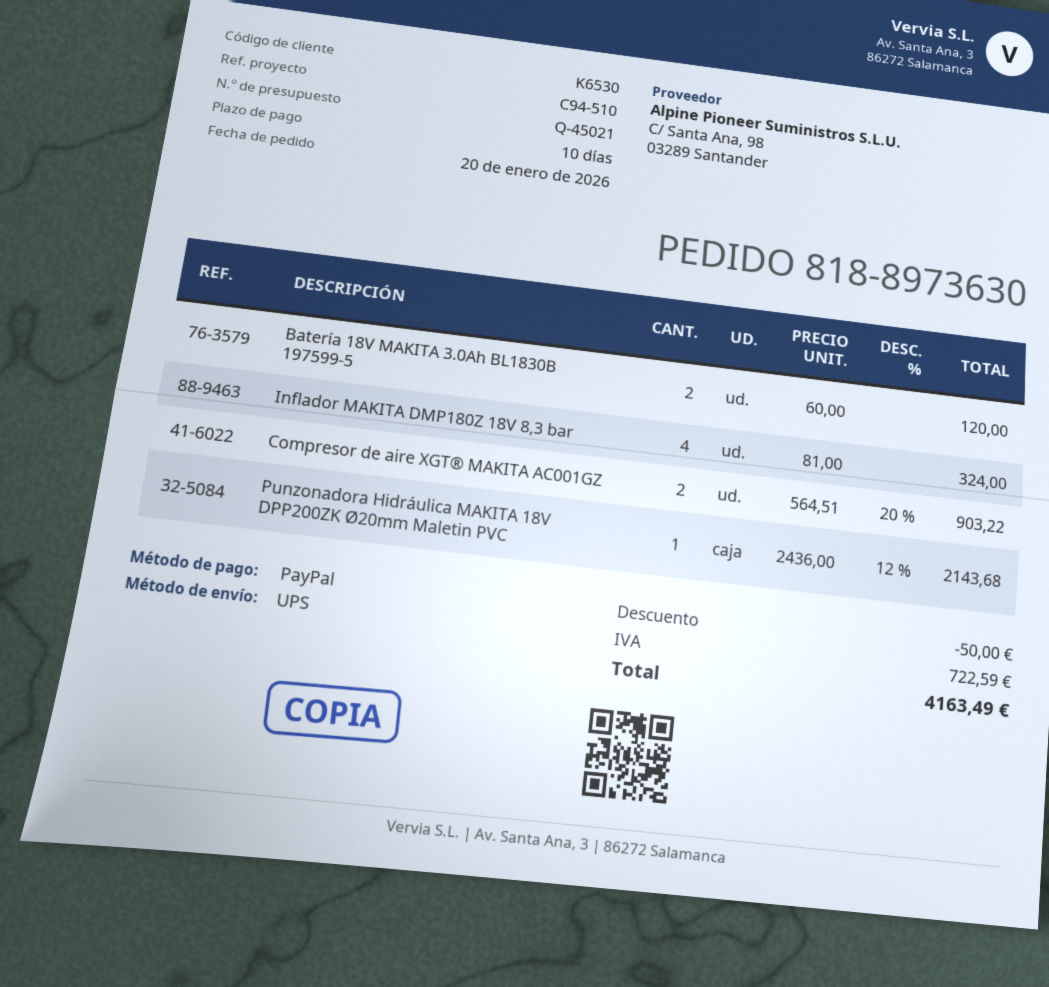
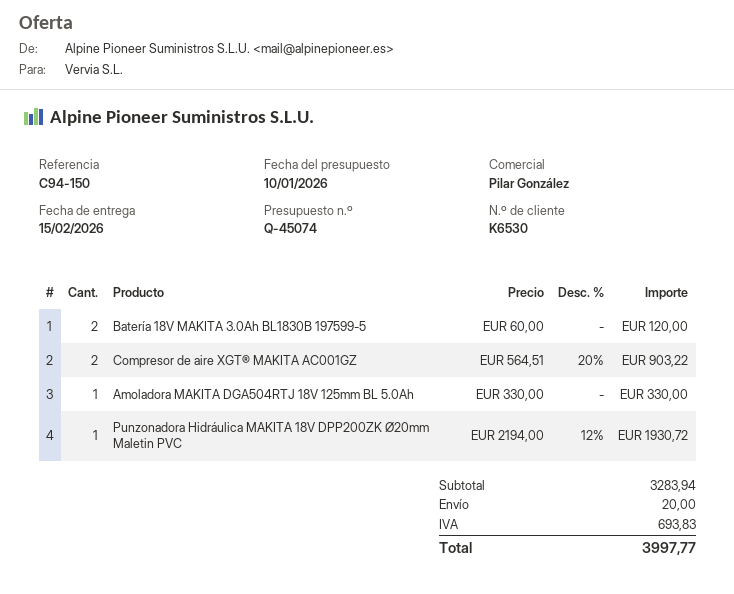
quote number: Q-45021 -> Q-45074
reference: C94-510 -> C94-150
Inflador MAKITA DMP180Z 18V 8,3 bar: 4 x 81.00 = 324.00 -> none
Punzonadora Hidráulica MAKITA 18V DPP200ZK Ø20mm Maletin PVC: 1 x 2436.00 - 12% = 2143.68 -> 1 x 2194.00 - 12% = 1930.72
Amoladora MAKITA DGA504RTJ 18V 125mm BL 5.0Ah: none -> 1 x 330.00 = 330.00
discount: 50.00 -> none
shipping: none -> 20.00
tax: 722.59 -> 693.83
total: 4163.49 -> 3997.77

